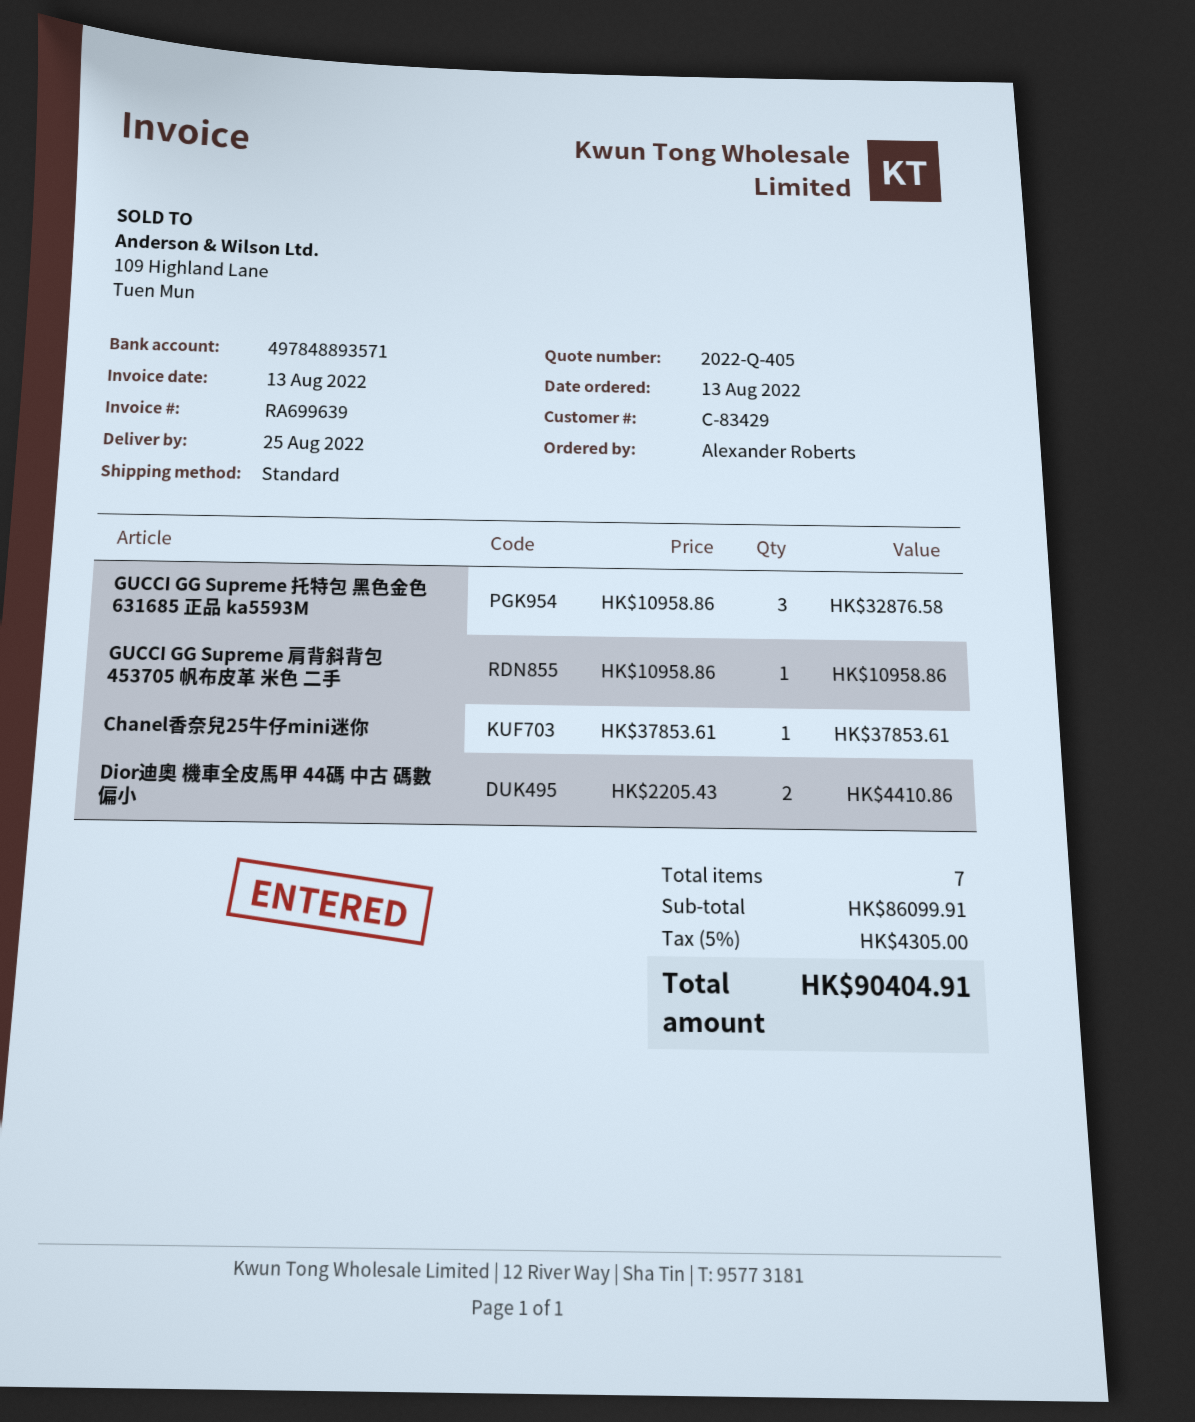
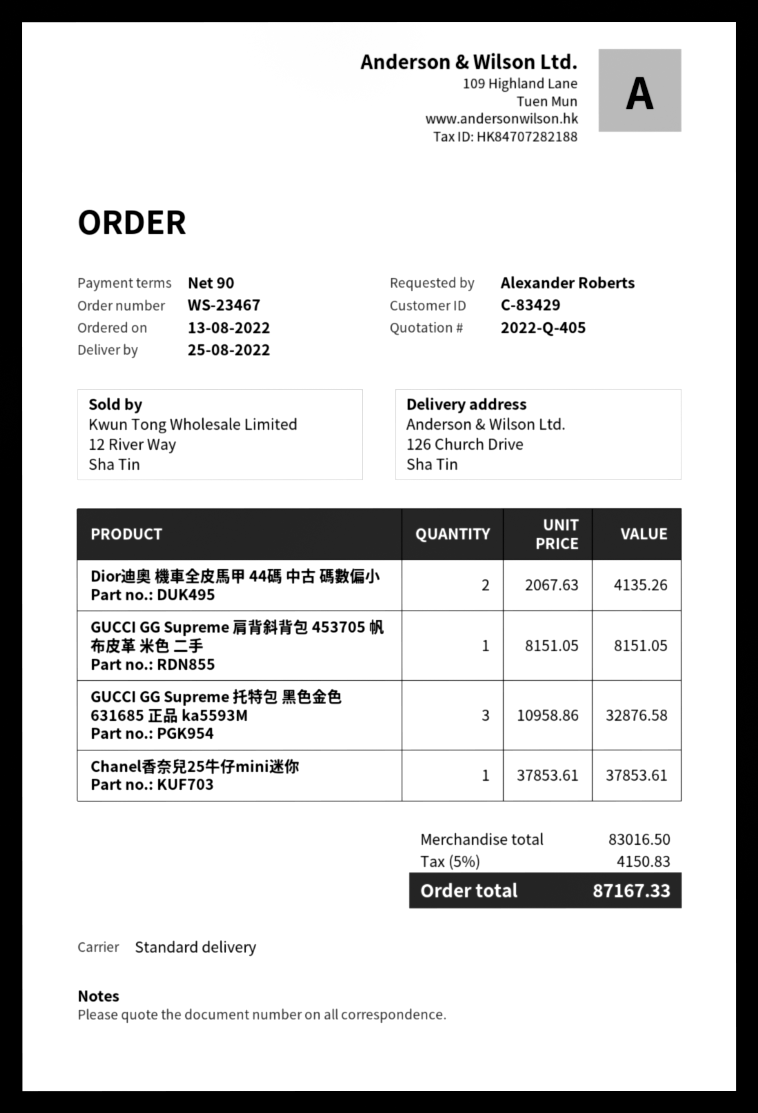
GUCCI GG Supreme 肩背斜背包 453705 帆布皮革 米色 二手: 1 x 10958.86 = 10958.86 -> 1 x 8151.05 = 8151.05
Dior迪奧 機車全皮馬甲 44碼 中古 碼數偏小: 2 x 2205.43 = 4410.86 -> 2 x 2067.63 = 4135.26
subtotal: 86099.91 -> 83016.50
tax: 5% = 4305.00 -> 5% = 4150.83
total: 90404.91 -> 87167.33

